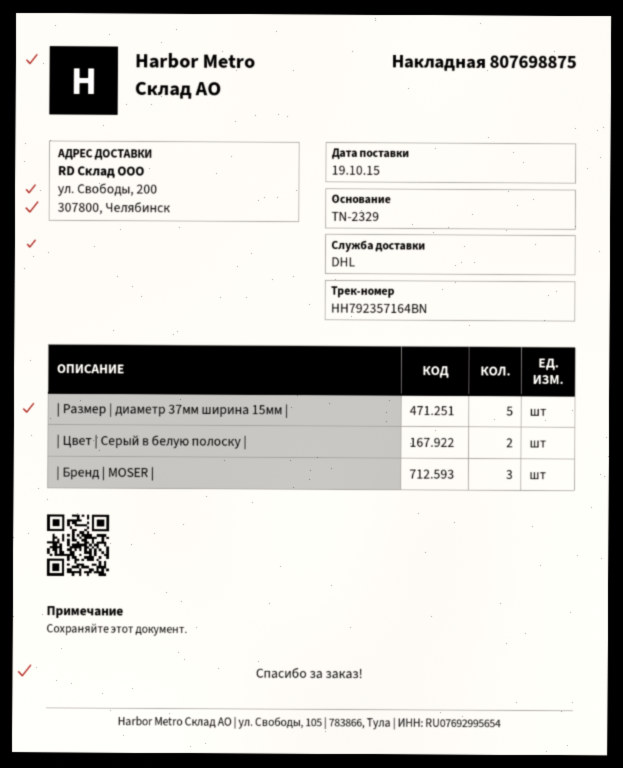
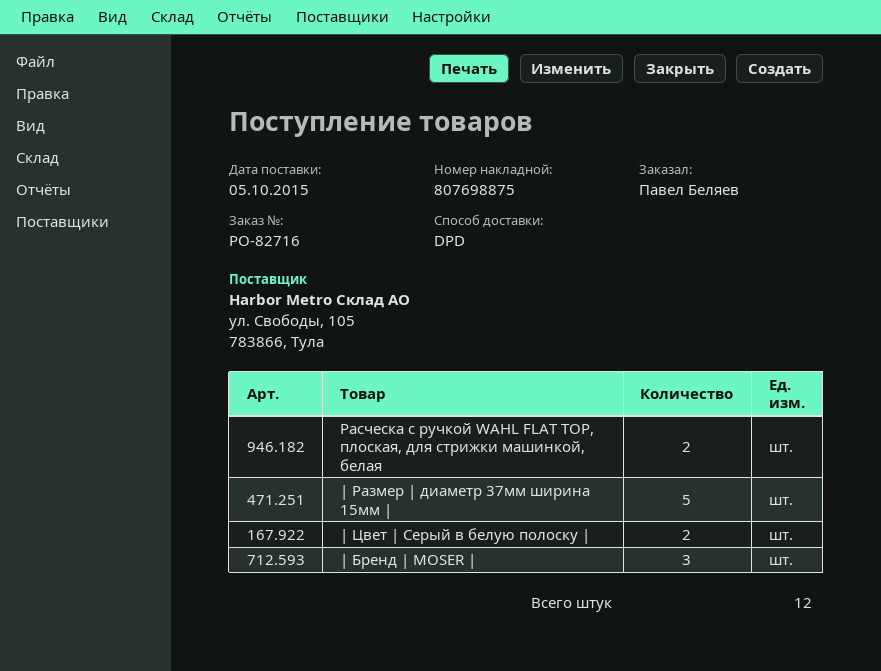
delivery date: 2015-10-19 -> 2015-10-05
shipping method: DHL -> DPD
Расческа с ручкой WAHL FLAT TOP, плоская, для стрижки машинкой, белая: none -> 2

